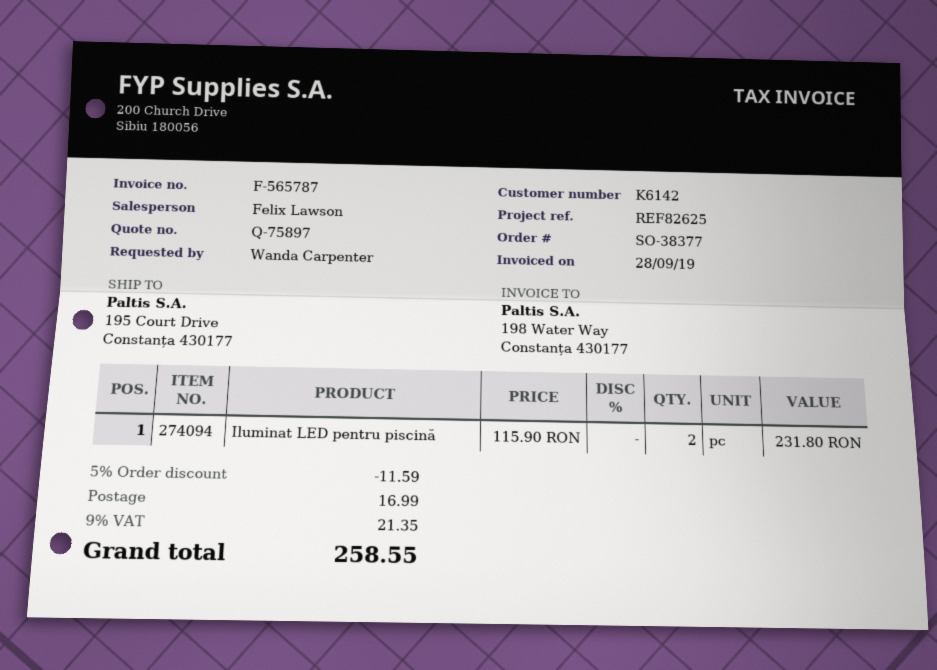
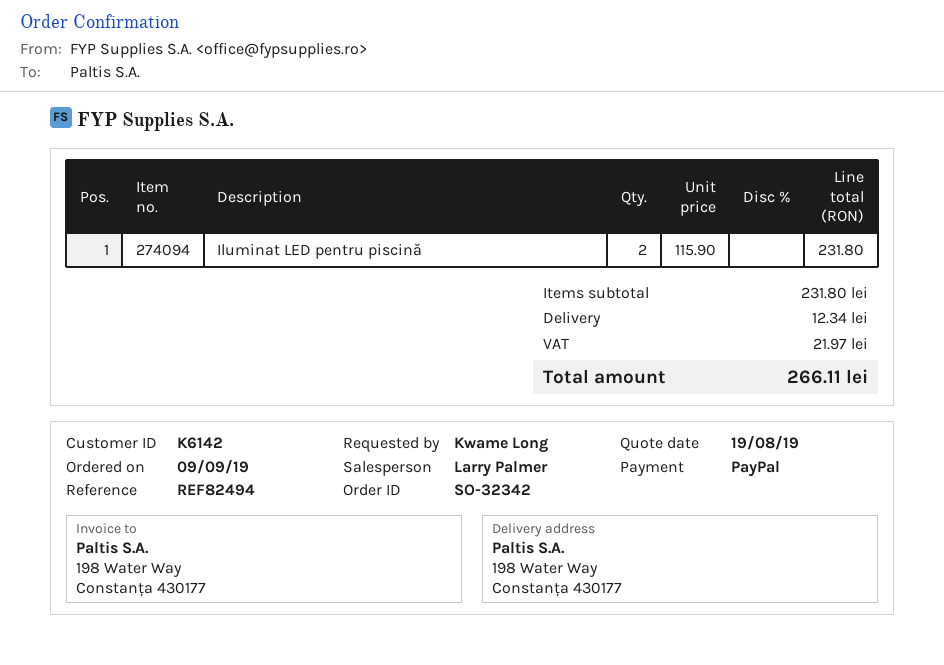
order number: SO-38377 -> SO-32342
reference: REF82625 -> REF82494
ordered by: Wanda Carpenter -> Kwame Long
sales rep: Felix Lawson -> Larry Palmer
ship to: 195 Court Drive, Constanța 430177 -> 198 Water Way, Constanța 430177
discount: 5% = 11.59 -> none
shipping: 16.99 -> 12.34
tax: 21.35 -> 21.97
total: 258.55 -> 266.11

